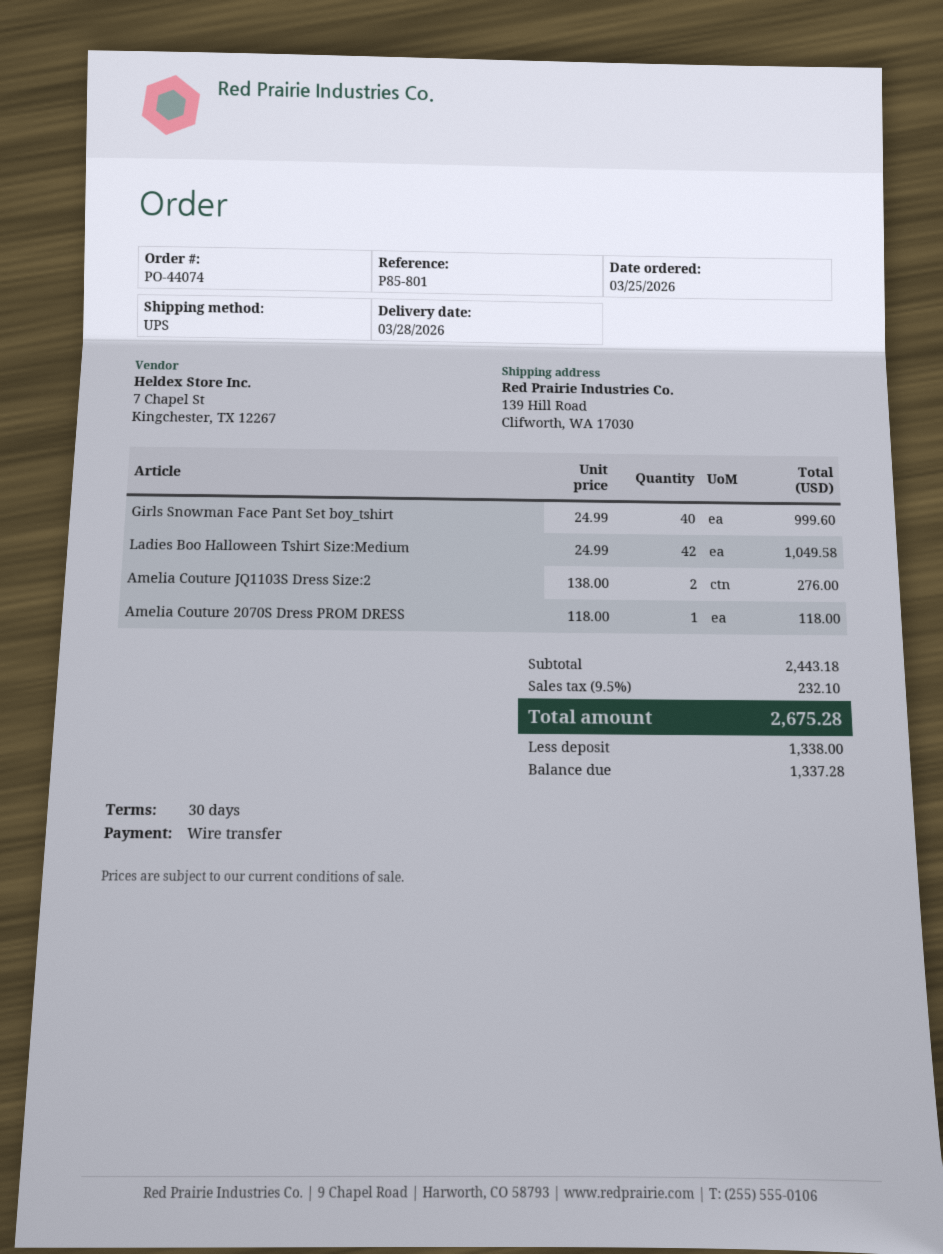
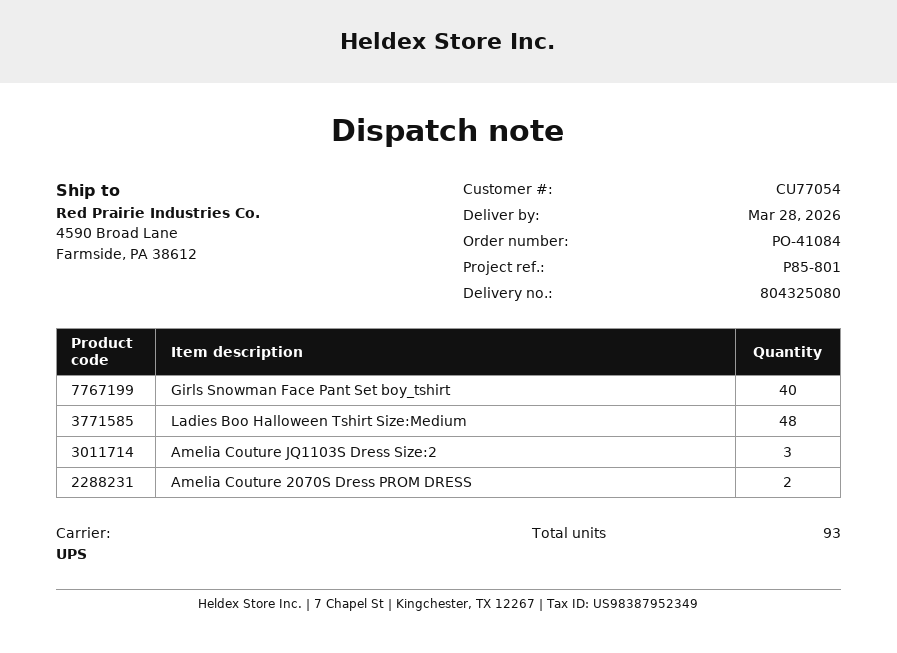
order number: PO-44074 -> PO-41084
ship to: 139 Hill Road, Clifworth, WA 17030 -> 4590 Broad Lane, Farmside, PA 38612
Ladies Boo Halloween Tshirt Size:Medium: 42 -> 48
Amelia Couture JQ1103S Dress Size:2: 2 -> 3
Amelia Couture 2070S Dress PROM DRESS: 1 -> 2

